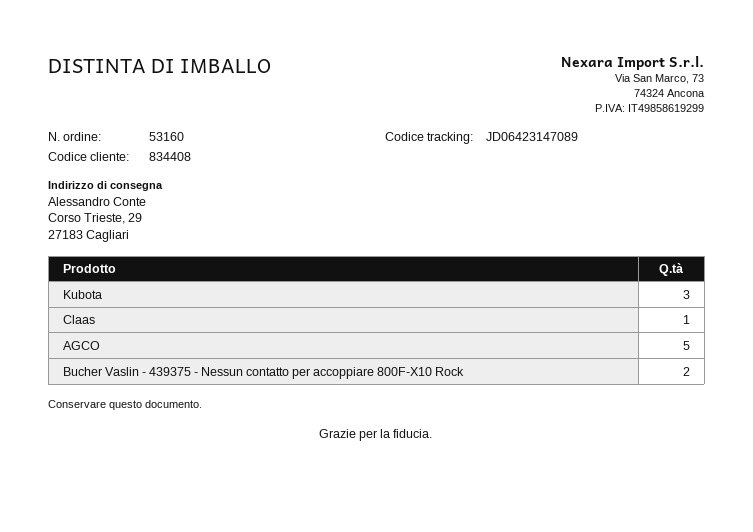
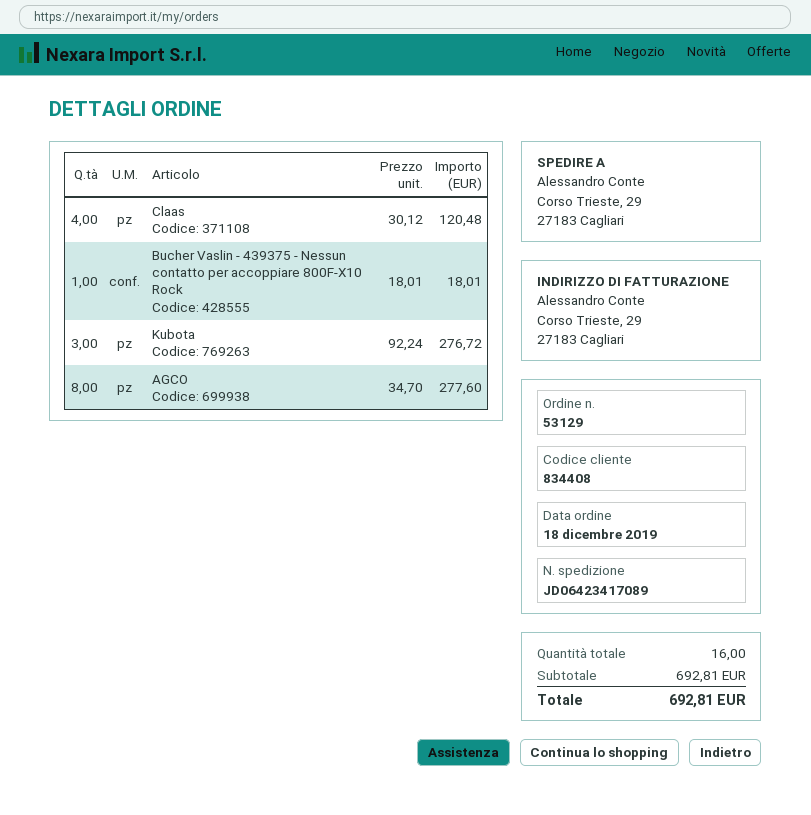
order number: 53160 -> 53129
tracking number: JD06423147089 -> JD06423417089
Claas: 1 -> 4
AGCO: 5 -> 8
Bucher Vaslin - 439375 - Nessun contatto per accoppiare 800F-X10 Rock: 2 -> 1

